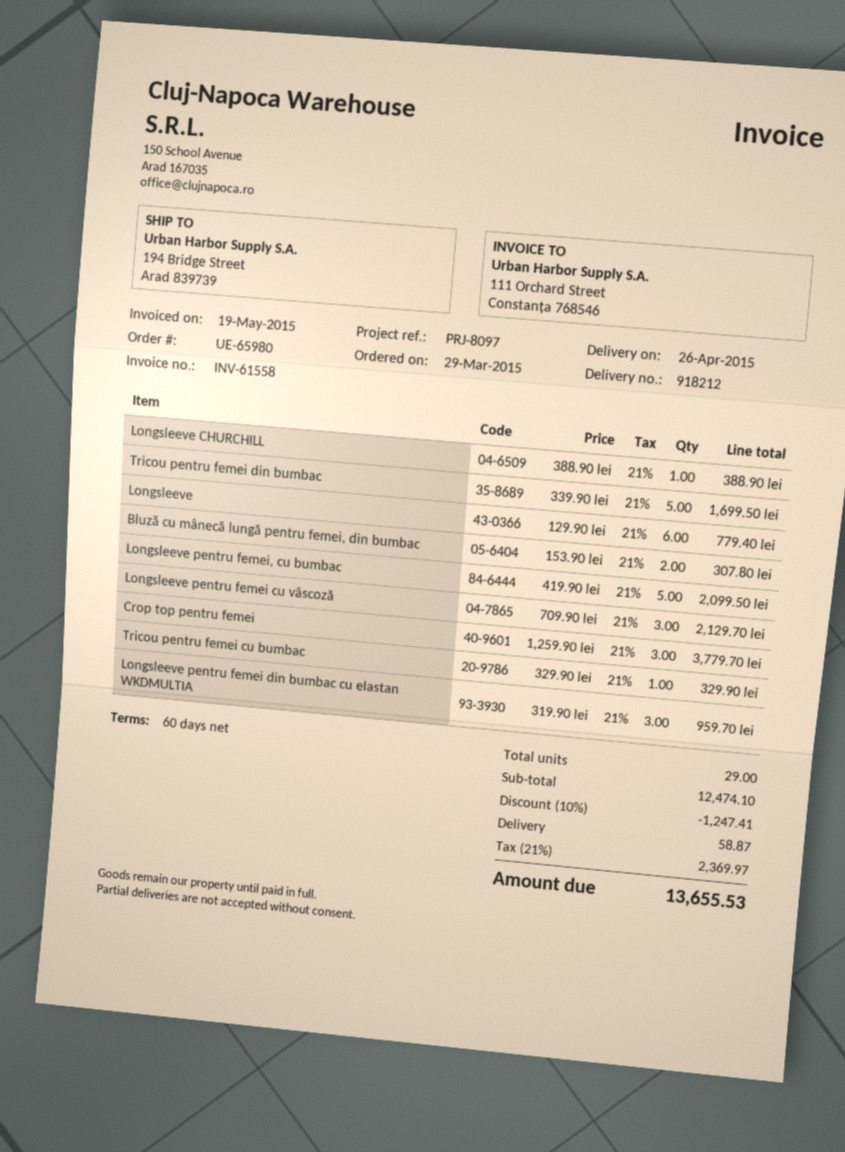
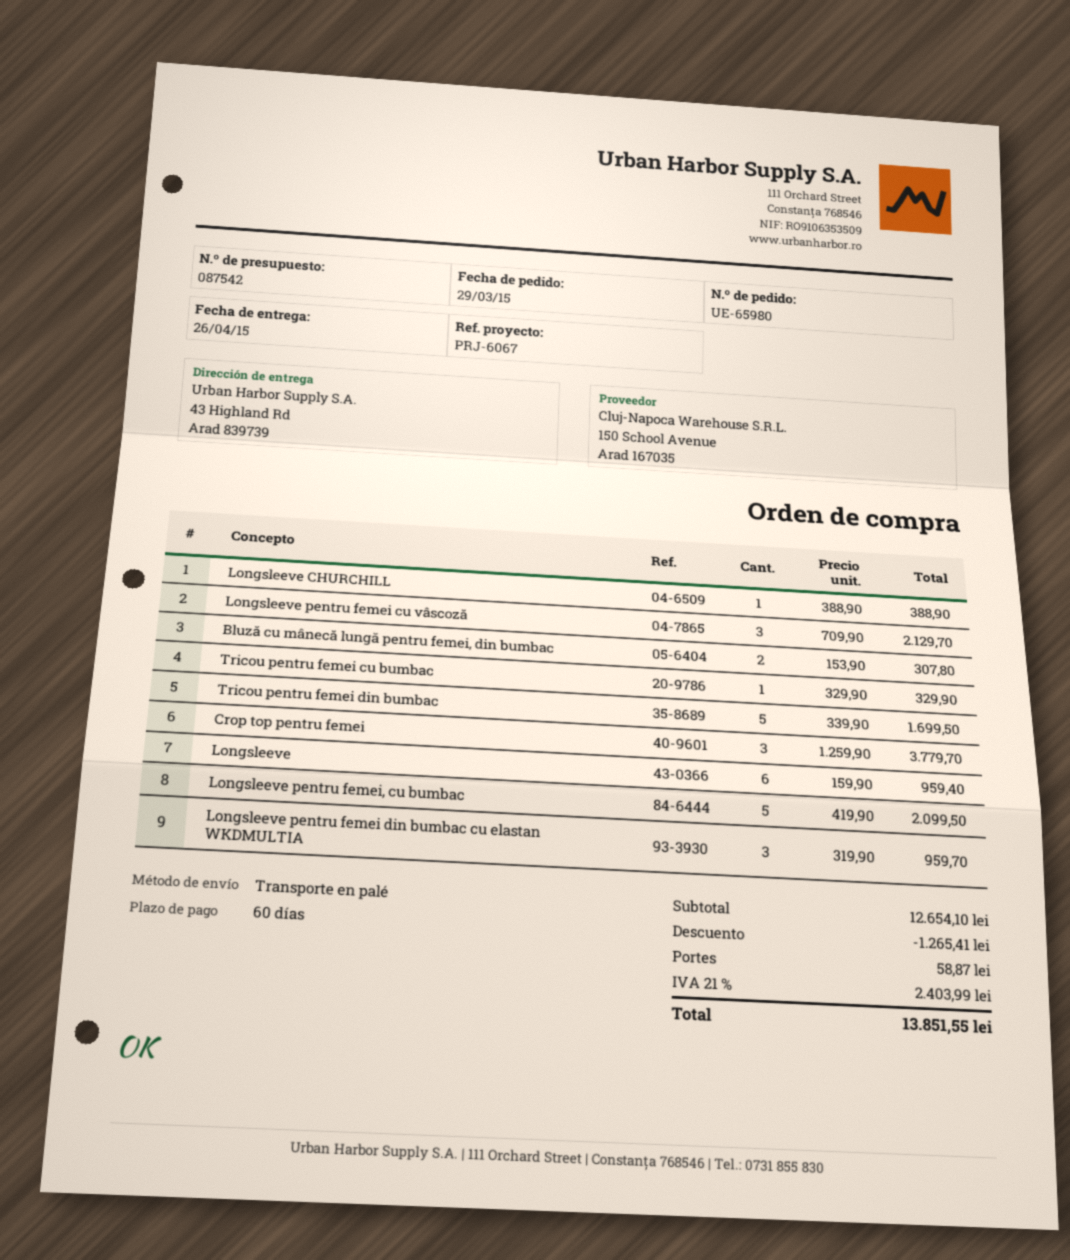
reference: PRJ-8097 -> PRJ-6067
ship to: 194 Bridge Street, Arad 839739 -> 43 Highland Rd, Arad 839739
Longsleeve: 6 x 129.90 = 779.40 -> 6 x 159.90 = 959.40
subtotal: 12474.10 -> 12654.10
discount: 1247.41 -> 1265.41
tax: 21% = 2369.97 -> 21% = 2403.99
total: 13655.53 -> 13851.55

